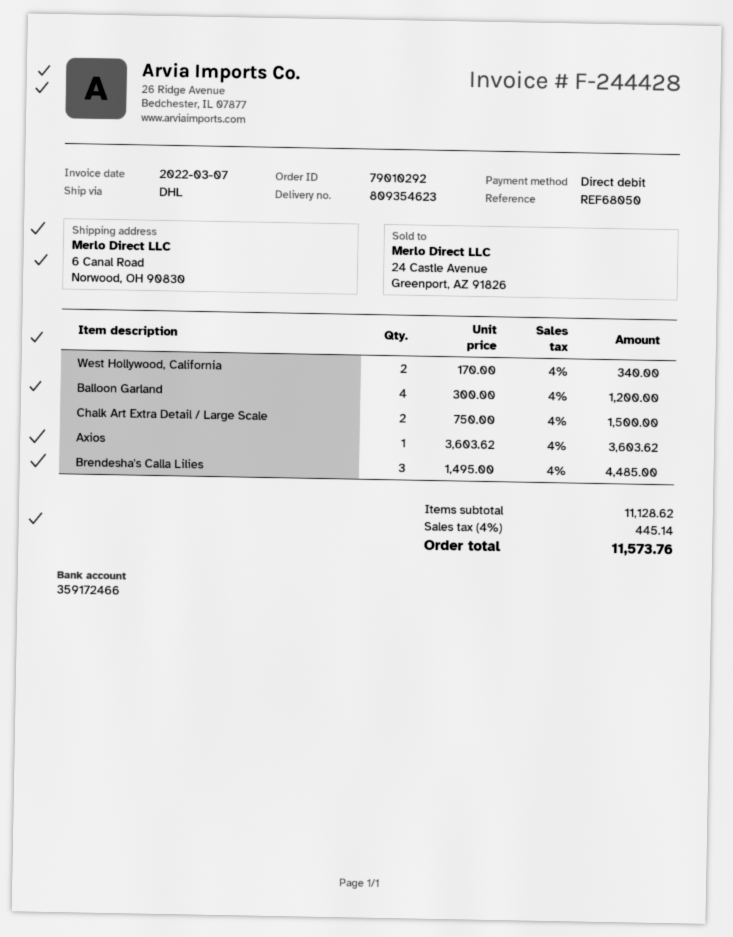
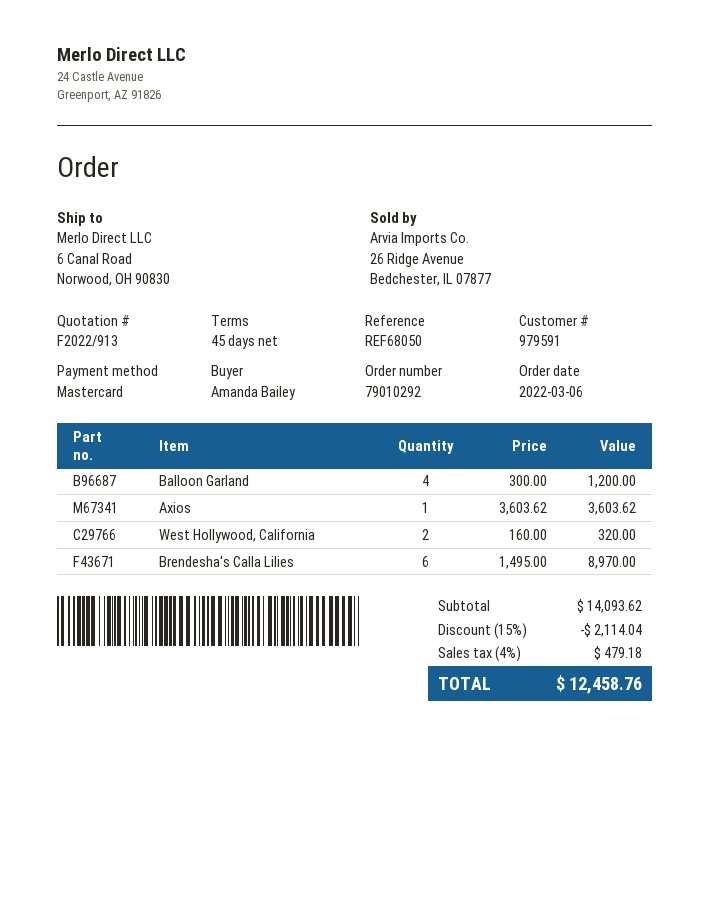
payment method: direct debit -> Mastercard
West Hollywood, California: 2 x 170.00 = 340.00 -> 2 x 160.00 = 320.00
Chalk Art Extra Detail / Large Scale: 2 x 750.00 = 1500.00 -> none
Brendesha's Calla Lilies: 3 x 1495.00 = 4485.00 -> 6 x 1495.00 = 8970.00
subtotal: 11128.62 -> 14093.62
discount: none -> 15% = 2114.04
tax: 4% = 445.14 -> 4% = 479.18
total: 11573.76 -> 12458.76

